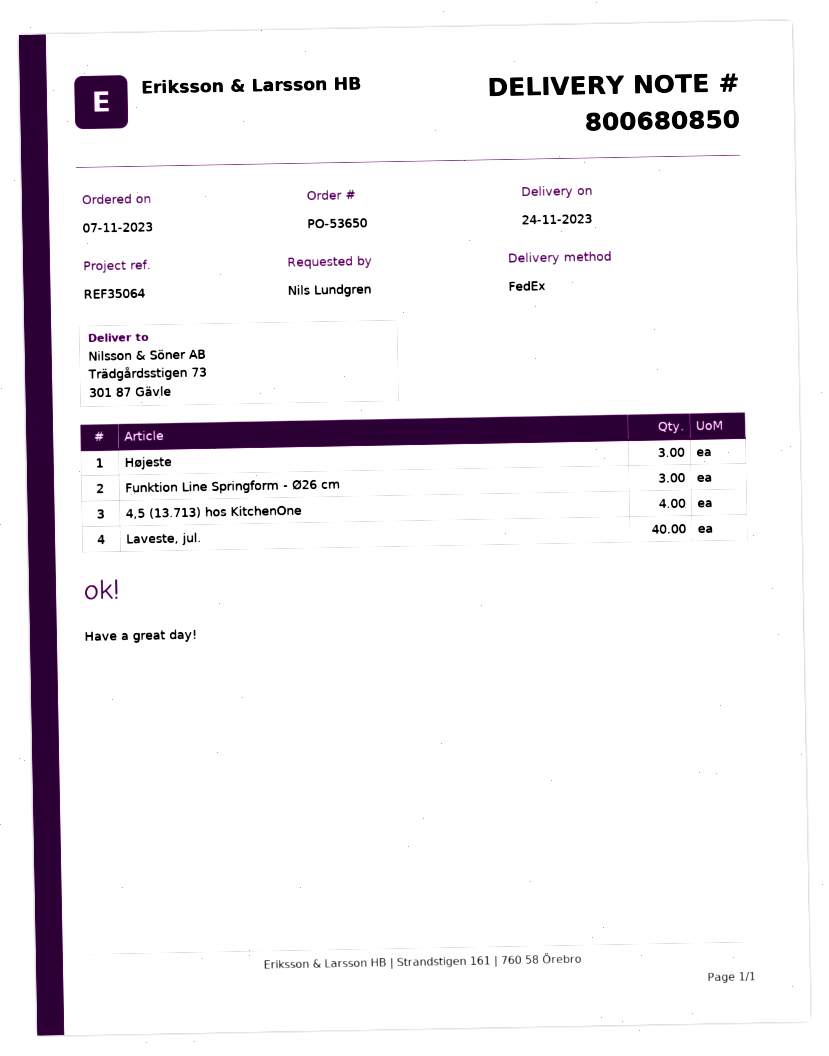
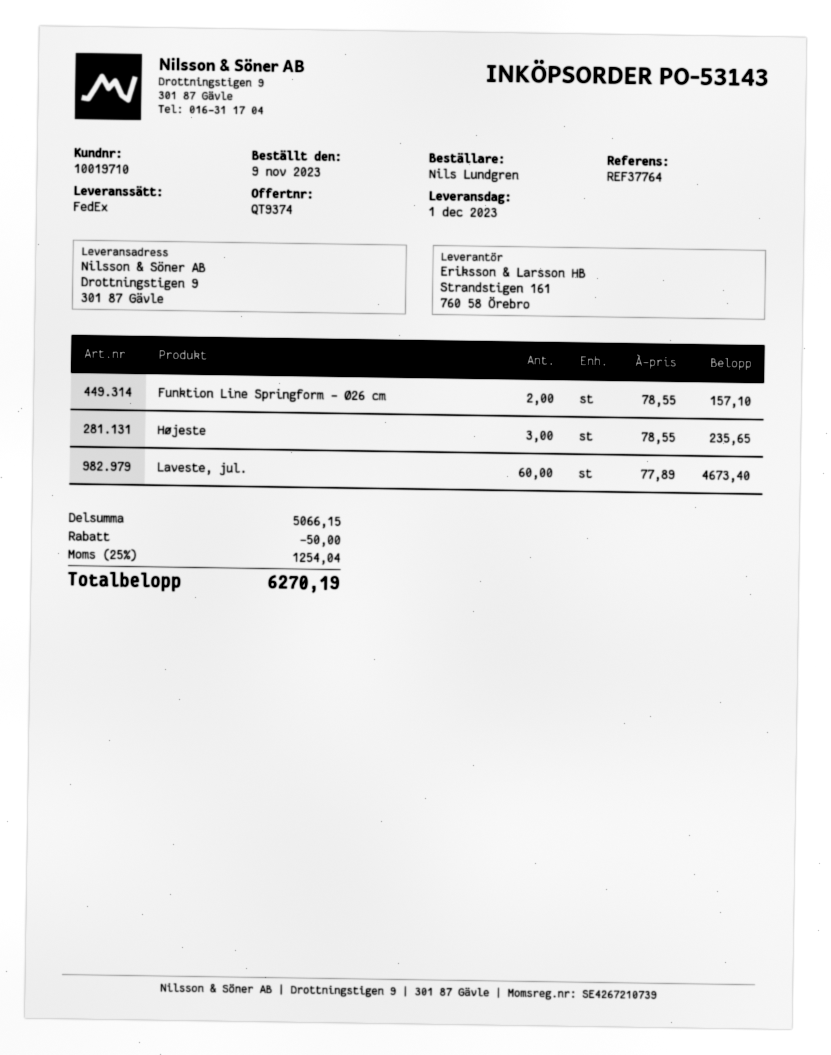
order number: PO-53650 -> PO-53143
order date: 2023-11-07 -> 2023-11-09
delivery date: 2023-11-24 -> 2023-12-01
reference: REF35064 -> REF37764
ship to: Trädgårdsstigen 73, 301 87 Gävle -> Drottningstigen 9, 301 87 Gävle
Funktion Line Springform - Ø26 cm: 3 -> 2
4,5 (13.713) hos KitchenOne: 4 -> none
Laveste, jul.: 40 -> 60

